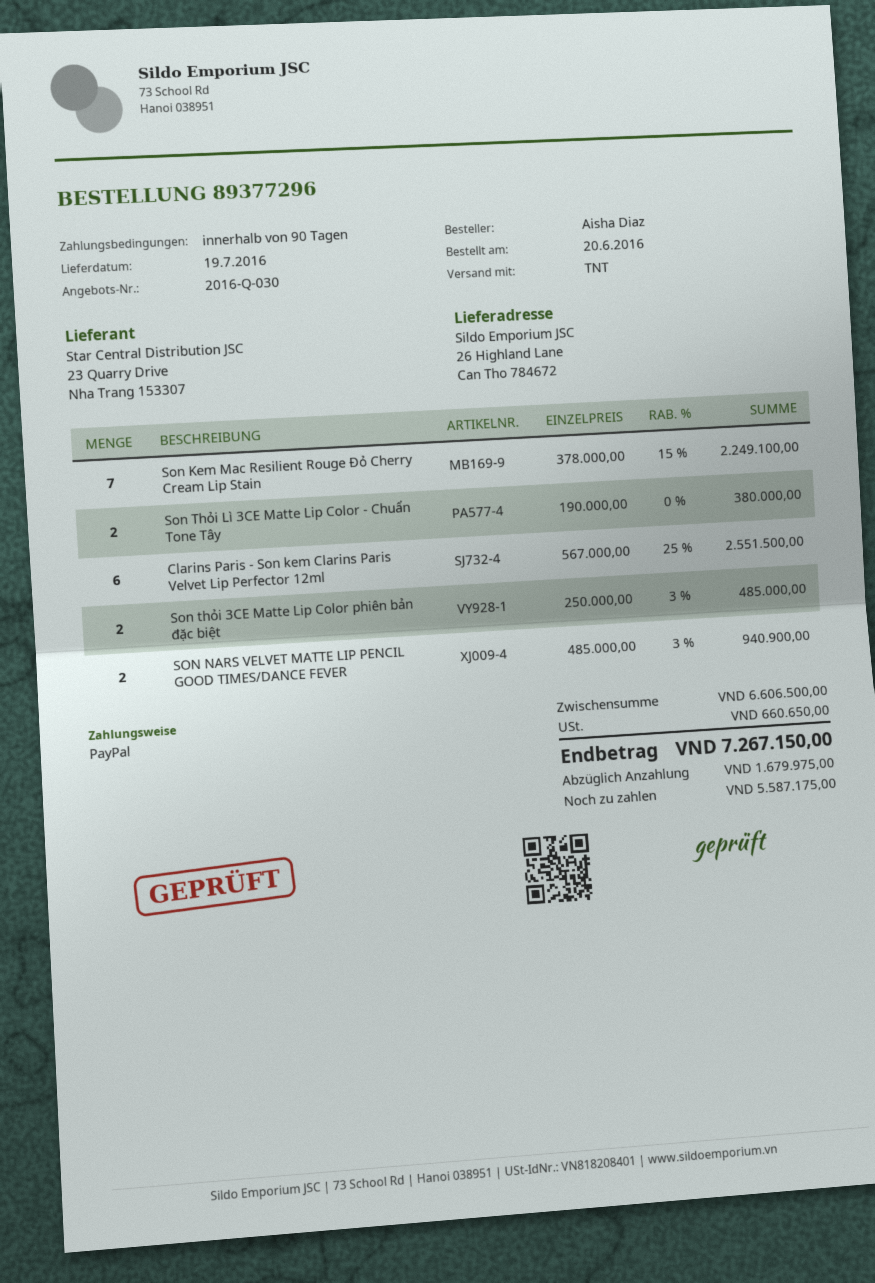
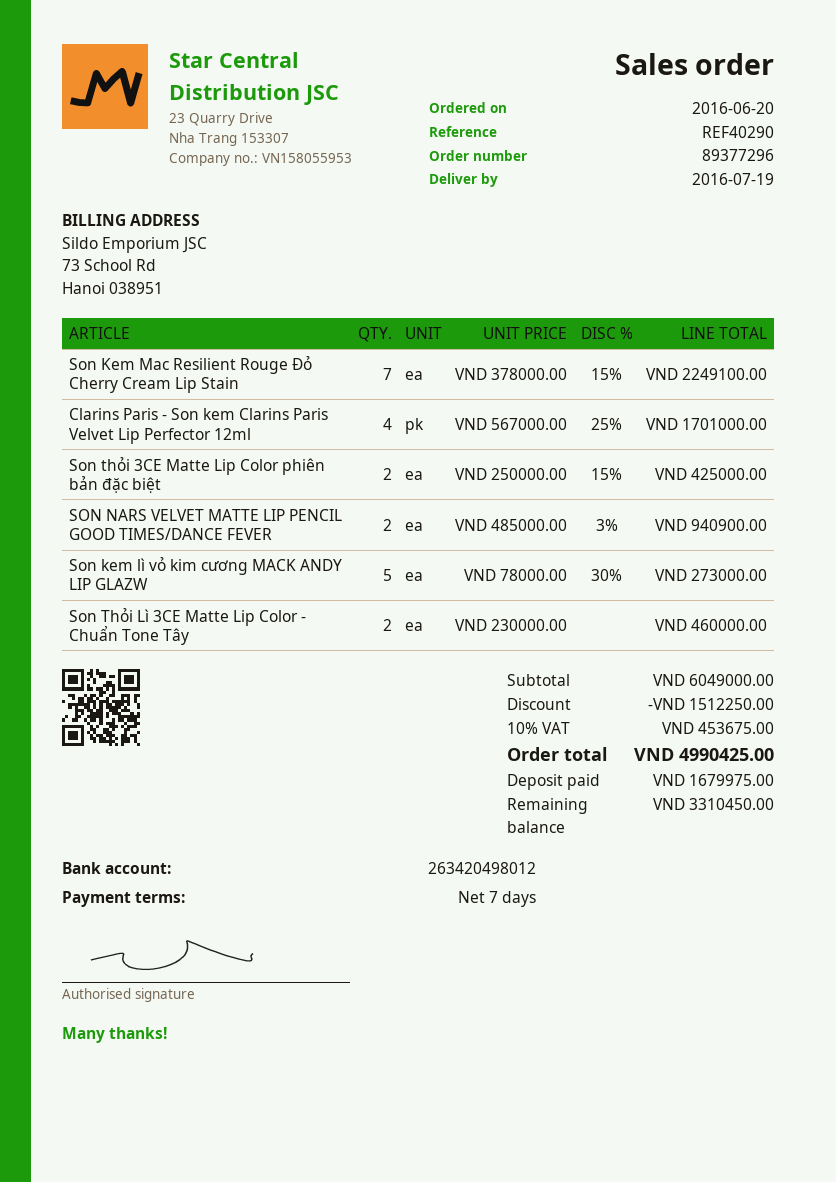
payment terms: 90 days -> 7 days
Son Thỏi Lì 3CE Matte Lip Color - Chuẩn Tone Tây: 2 x 190000.00 = 380000.00 -> 2 x 230000.00 = 460000.00
Clarins Paris - Son kem Clarins Paris Velvet Lip Perfector 12ml: 6 x 567000.00 - 25% = 2551500.00 -> 4 x 567000.00 - 25% = 1701000.00
Son thỏi 3CE Matte Lip Color phiên bản đặc biệt: 2 x 250000.00 - 3% = 485000.00 -> 2 x 250000.00 - 15% = 425000.00
Son kem lì vỏ kim cương MACK ANDY LIP GLAZW: none -> 5 x 78000.00 - 30% = 273000.00
subtotal: 6606500.00 -> 6049000.00
discount: none -> 1512250.00
tax: 660650.00 -> 453675.00
total: 7267150.00 -> 4990425.00
balance: 5587175.00 -> 3310450.00

